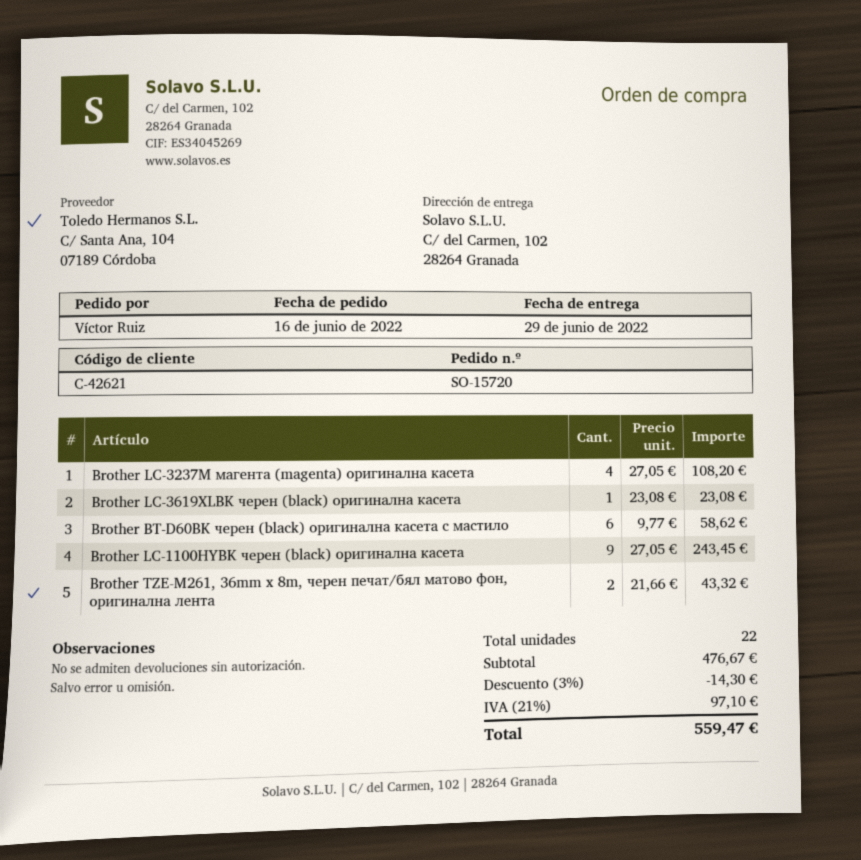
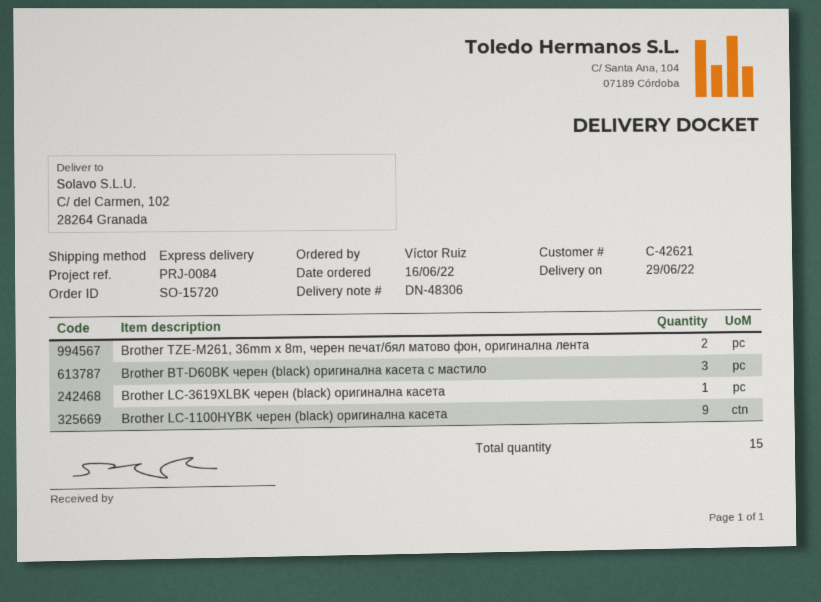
Brother LC-3237M магента (magenta) оригинална касета: 4 -> none
Brother BT-D60BK черен (black) оригинална касета с мастило: 6 -> 3
total quantity: 22 -> 15

